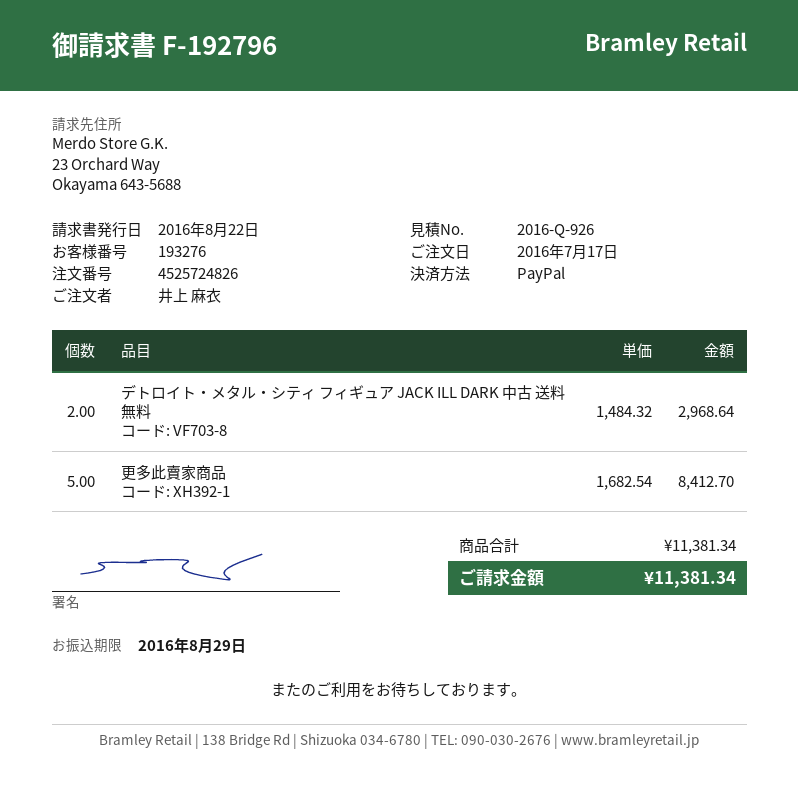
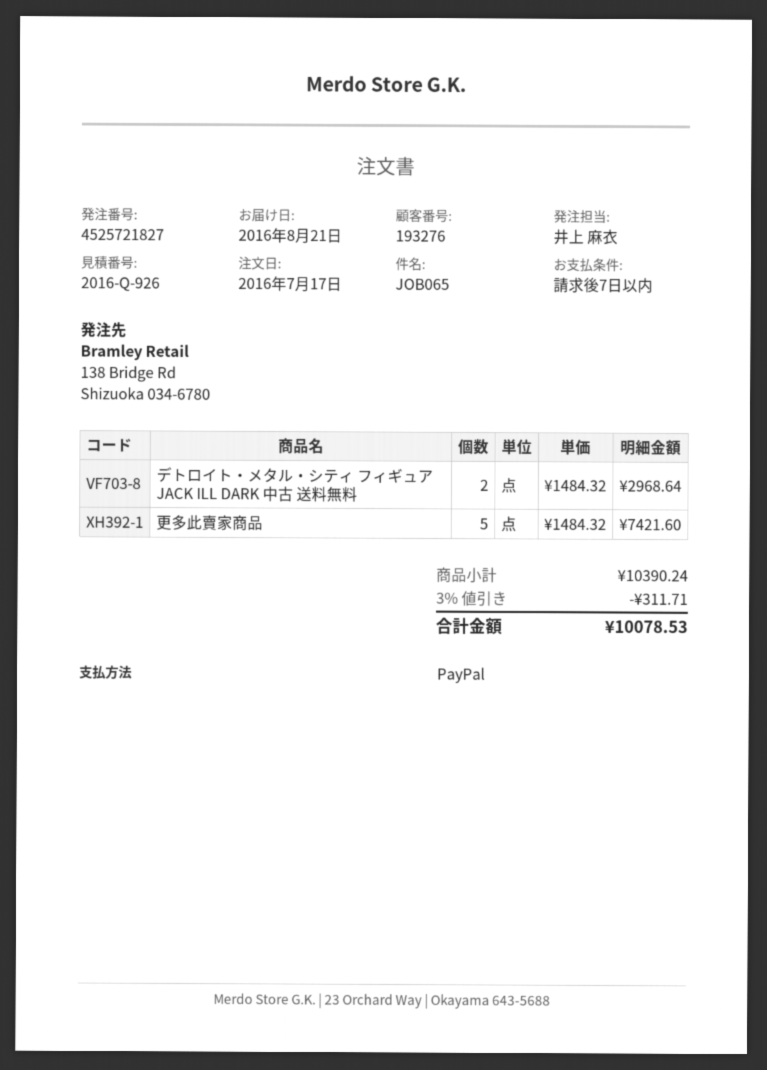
order number: 4525724826 -> 4525721827
更多此賣家商品: 5 x 1682.54 = 8412.70 -> 5 x 1484.32 = 7421.60
subtotal: 11381.34 -> 10390.24
discount: none -> 3% = 311.71
total: 11381.34 -> 10078.53

